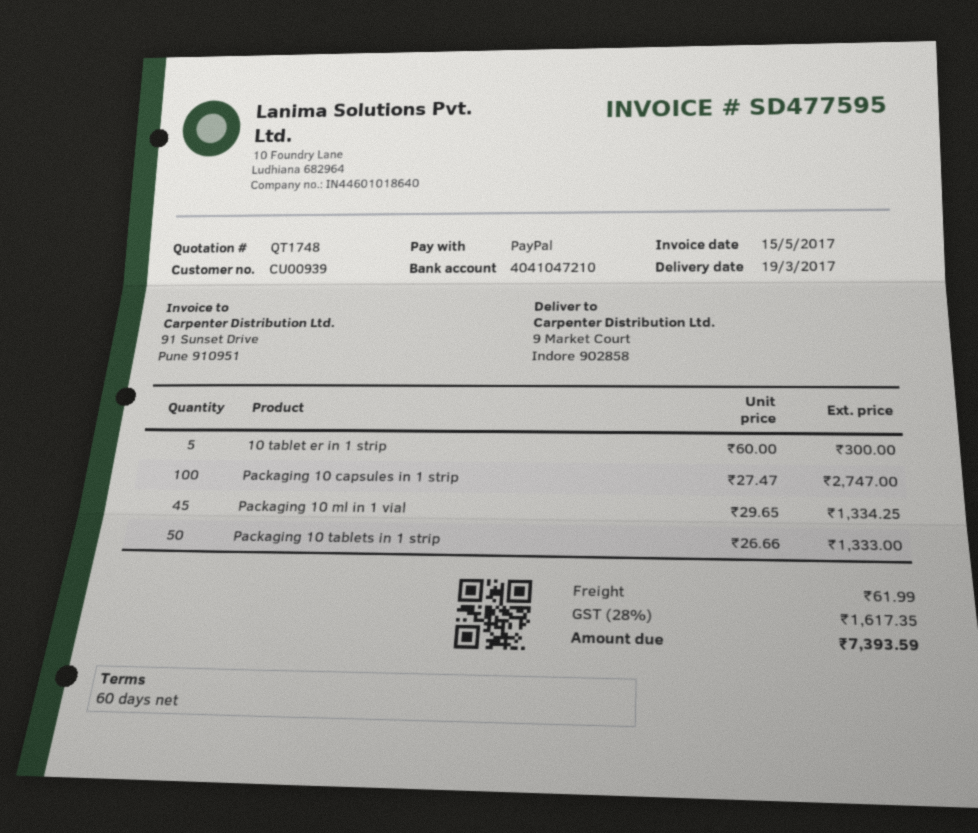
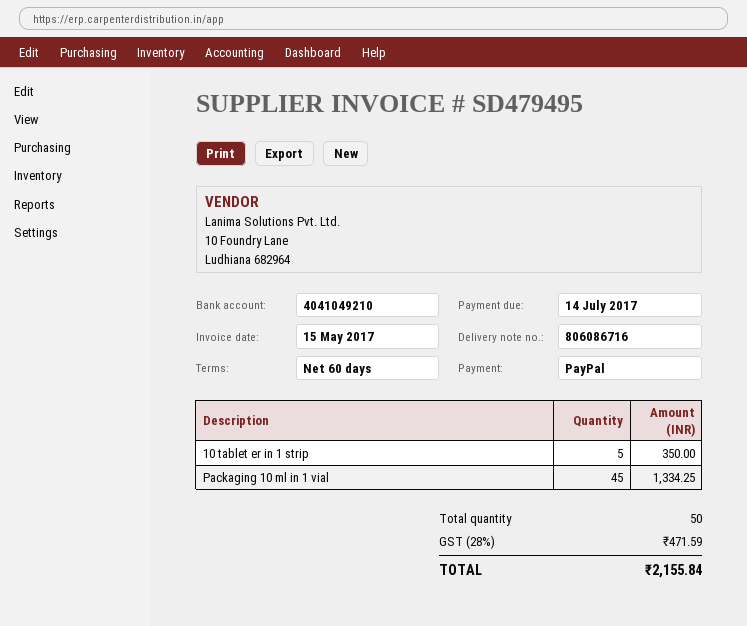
invoice number: SD477595 -> SD479495
bank account: 4041047210 -> 4041049210
10 tablet er in 1 strip: 5 for 300.00 -> 5 for 350.00
Packaging 10 capsules in 1 strip: 100 for 2747.00 -> none
Packaging 10 tablets in 1 strip: 50 for 1333.00 -> none
shipping: 61.99 -> none
tax: 28% = 1617.35 -> 28% = 471.59
total: 7393.59 -> 2155.84

